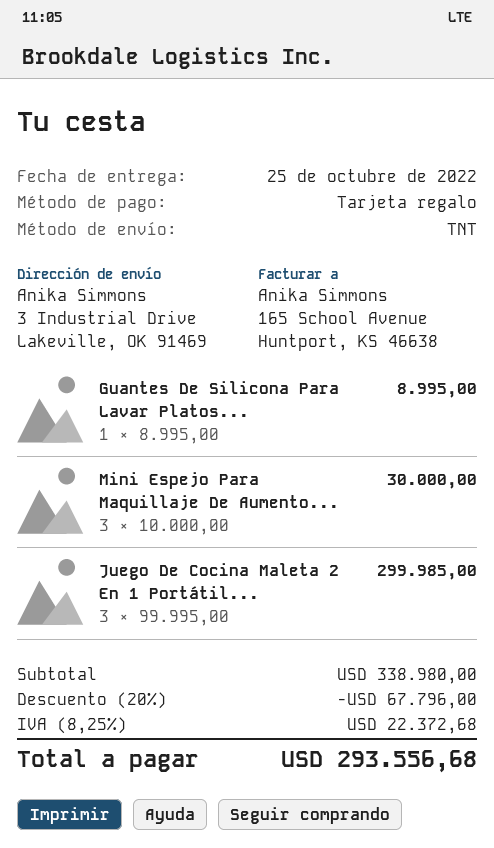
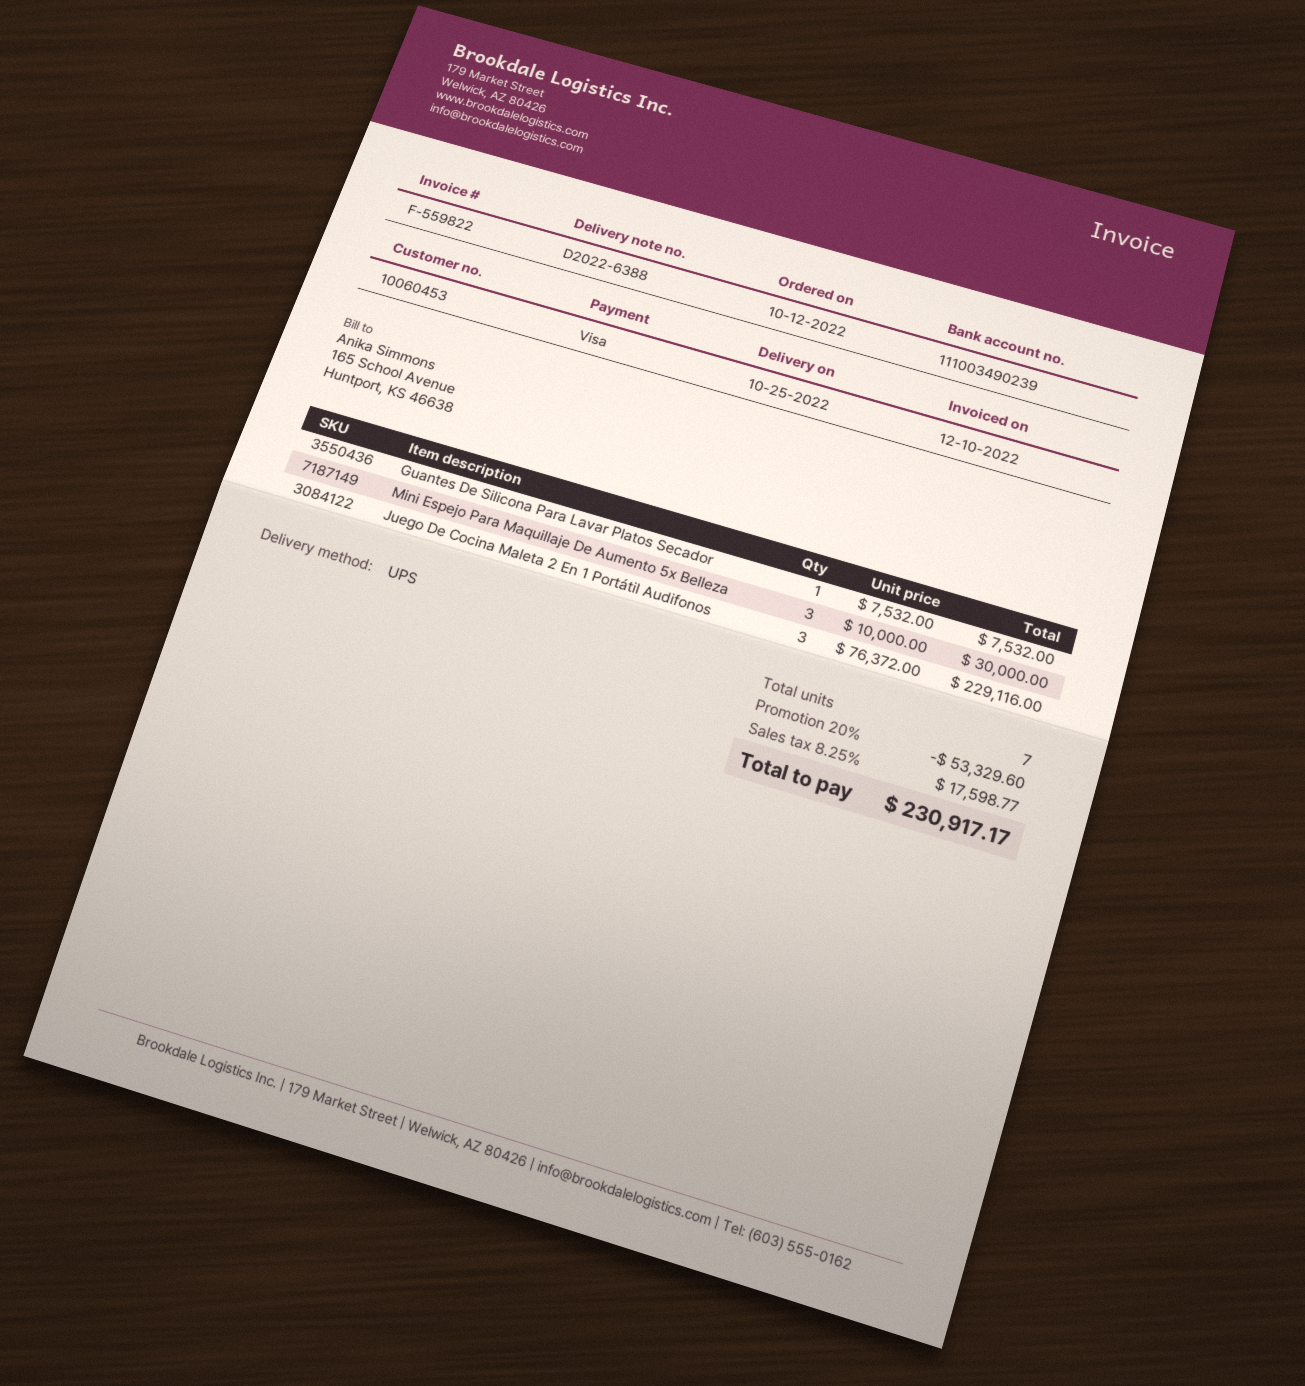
payment method: gift card -> Visa
shipping method: TNT -> UPS
Guantes De Silicona Para Lavar Platos...: 1 x 8995.00 = 8995.00 -> 1 x 7532.00 = 7532.00
Juego De Cocina Maleta 2 En 1 Portátil...: 3 x 99995.00 = 299985.00 -> 3 x 76372.00 = 229116.00
discount: 20% = 67796.00 -> 20% = 53329.60
tax: 8.25% = 22372.68 -> 8.25% = 17598.77
total: 293556.68 -> 230917.17

